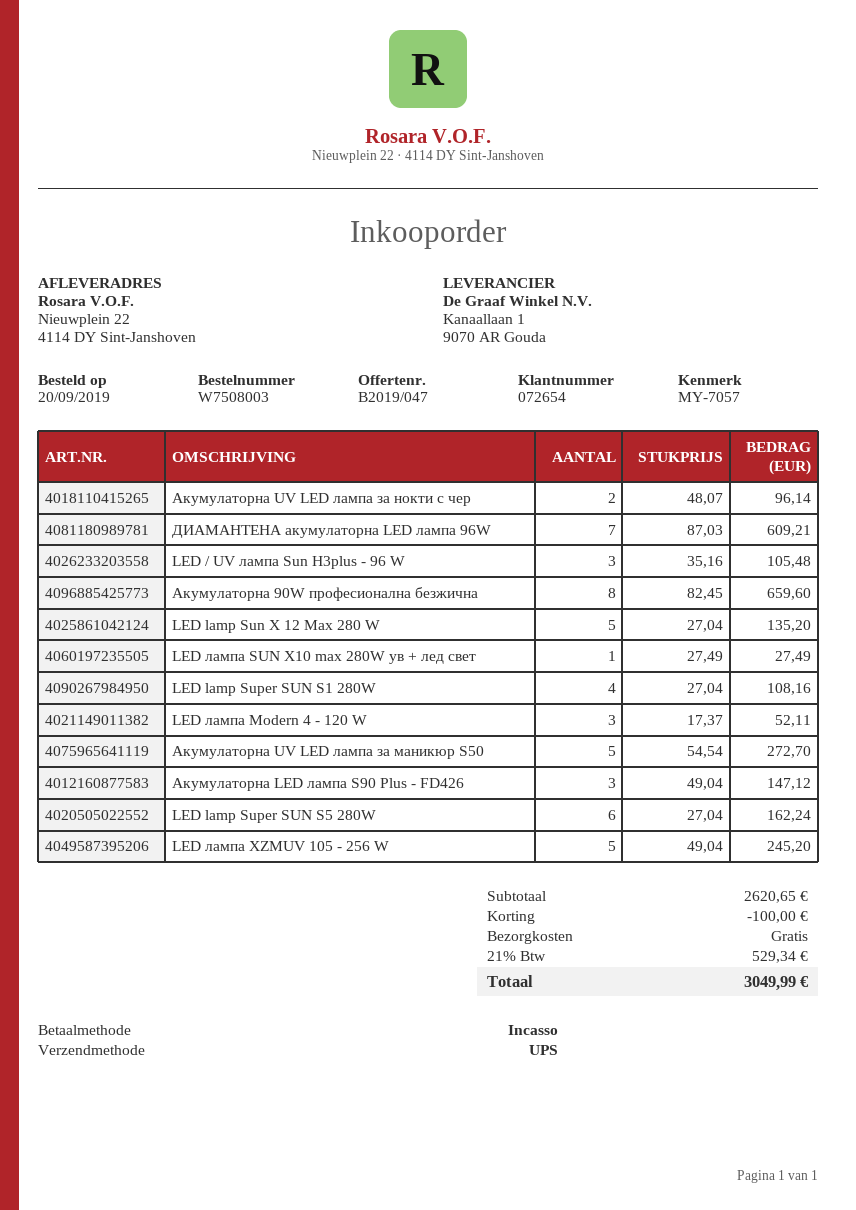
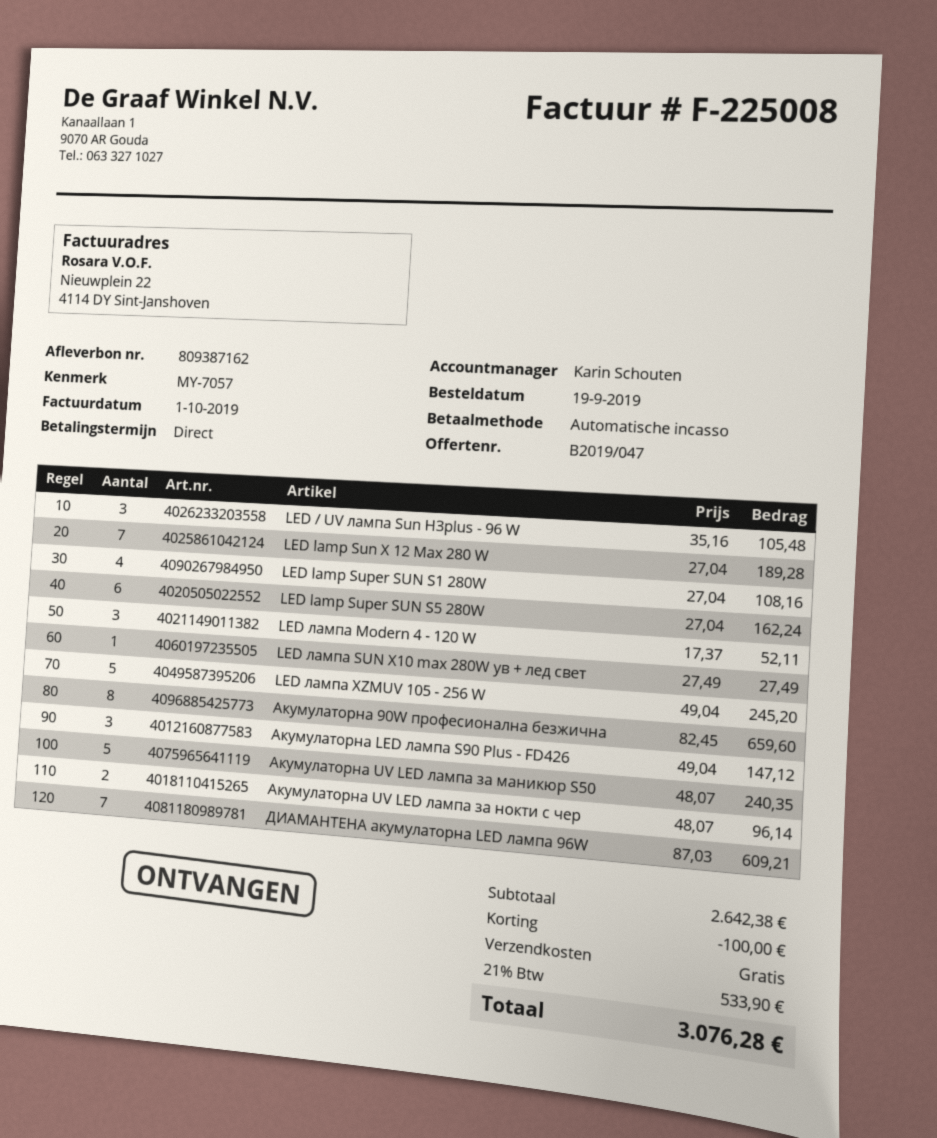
order date: 2019-09-20 -> 2019-09-19
LED lamp Sun X 12 Max 280 W: 5 x 27.04 = 135.20 -> 7 x 27.04 = 189.28
Акумулаторна UV LED лампа за маникюр S50: 5 x 54.54 = 272.70 -> 5 x 48.07 = 240.35
subtotal: 2620.65 -> 2642.38
tax: 21% = 529.34 -> 21% = 533.90
total: 3049.99 -> 3076.28

